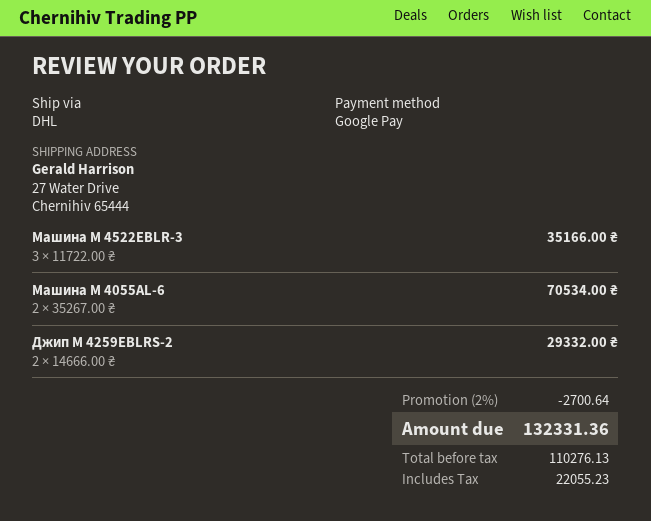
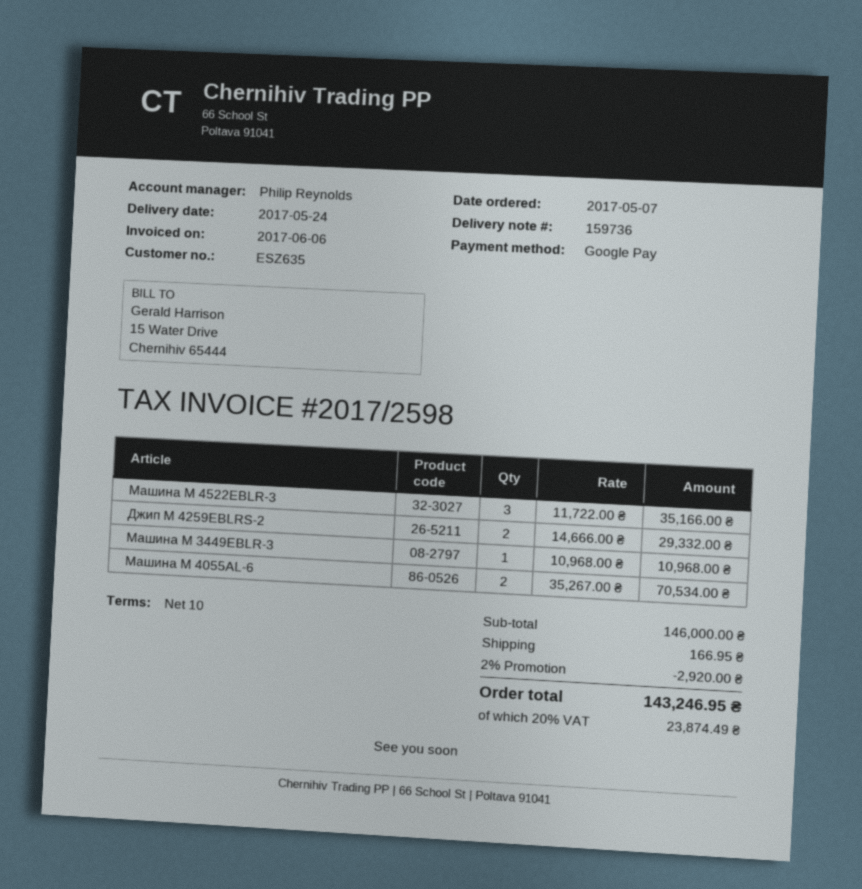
Машина M 3449EBLR-3: none -> 1 x 10968.00 = 10968.00
discount: 2% = 2700.64 -> 2% = 2920.00
shipping: none -> 166.95
tax: 22055.23 -> 23874.49
total: 132331.36 -> 143246.95

